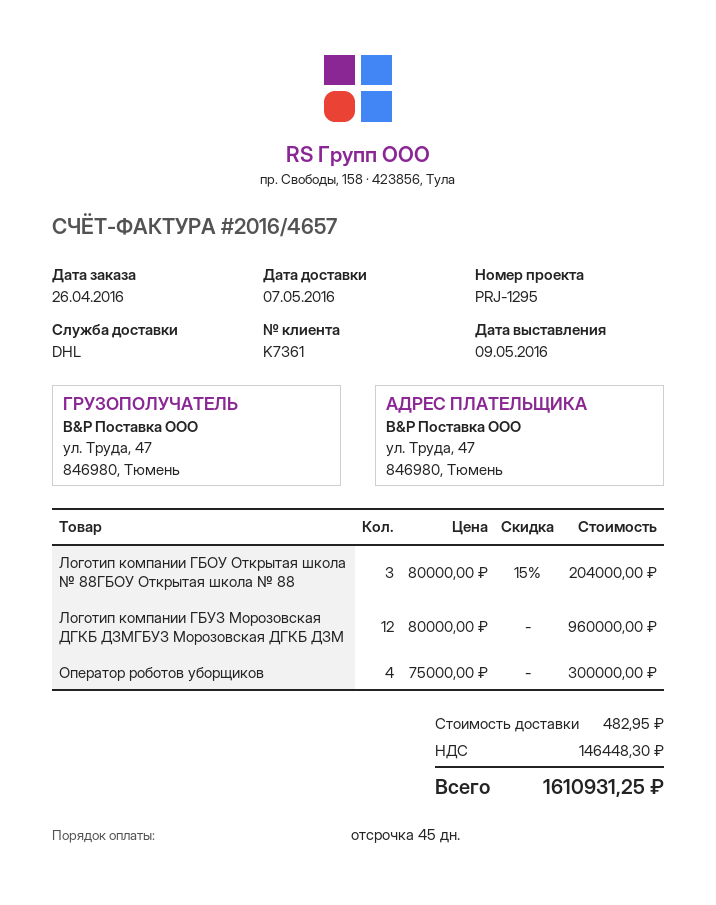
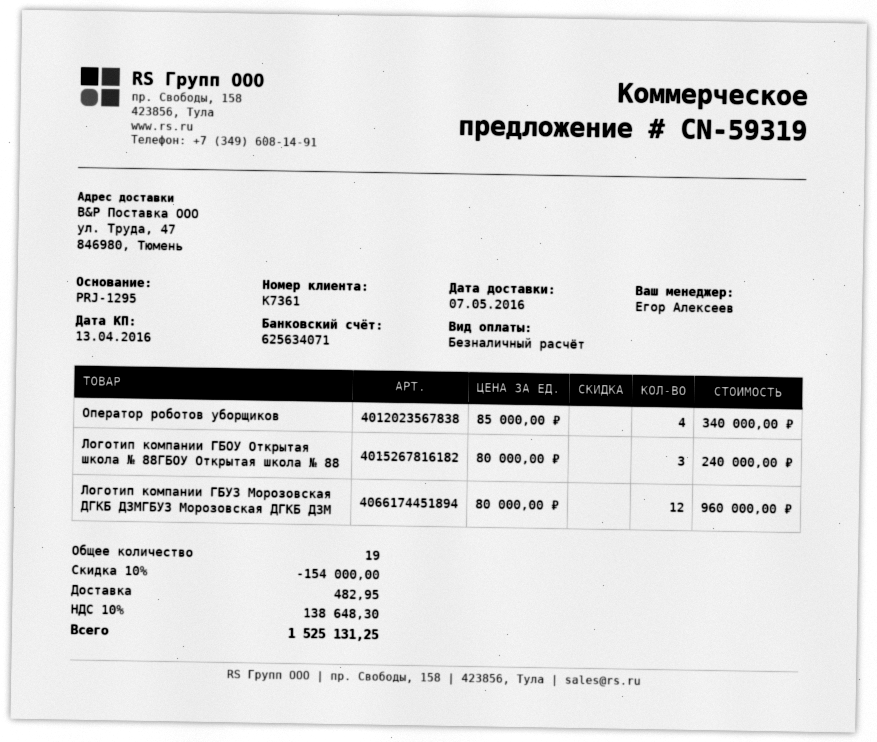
Логотип компании ГБОУ Открытая школа № 88ГБОУ Открытая школа № 88: 3 x 80000.00 - 15% = 204000.00 -> 3 x 80000.00 = 240000.00
Оператор роботов уборщиков: 4 x 75000.00 = 300000.00 -> 4 x 85000.00 = 340000.00
discount: none -> 10% = 154000.00
tax: 146448.30 -> 138648.30
total: 1610931.25 -> 1525131.25

